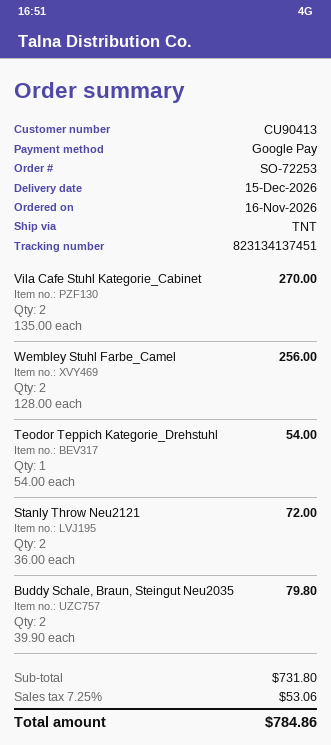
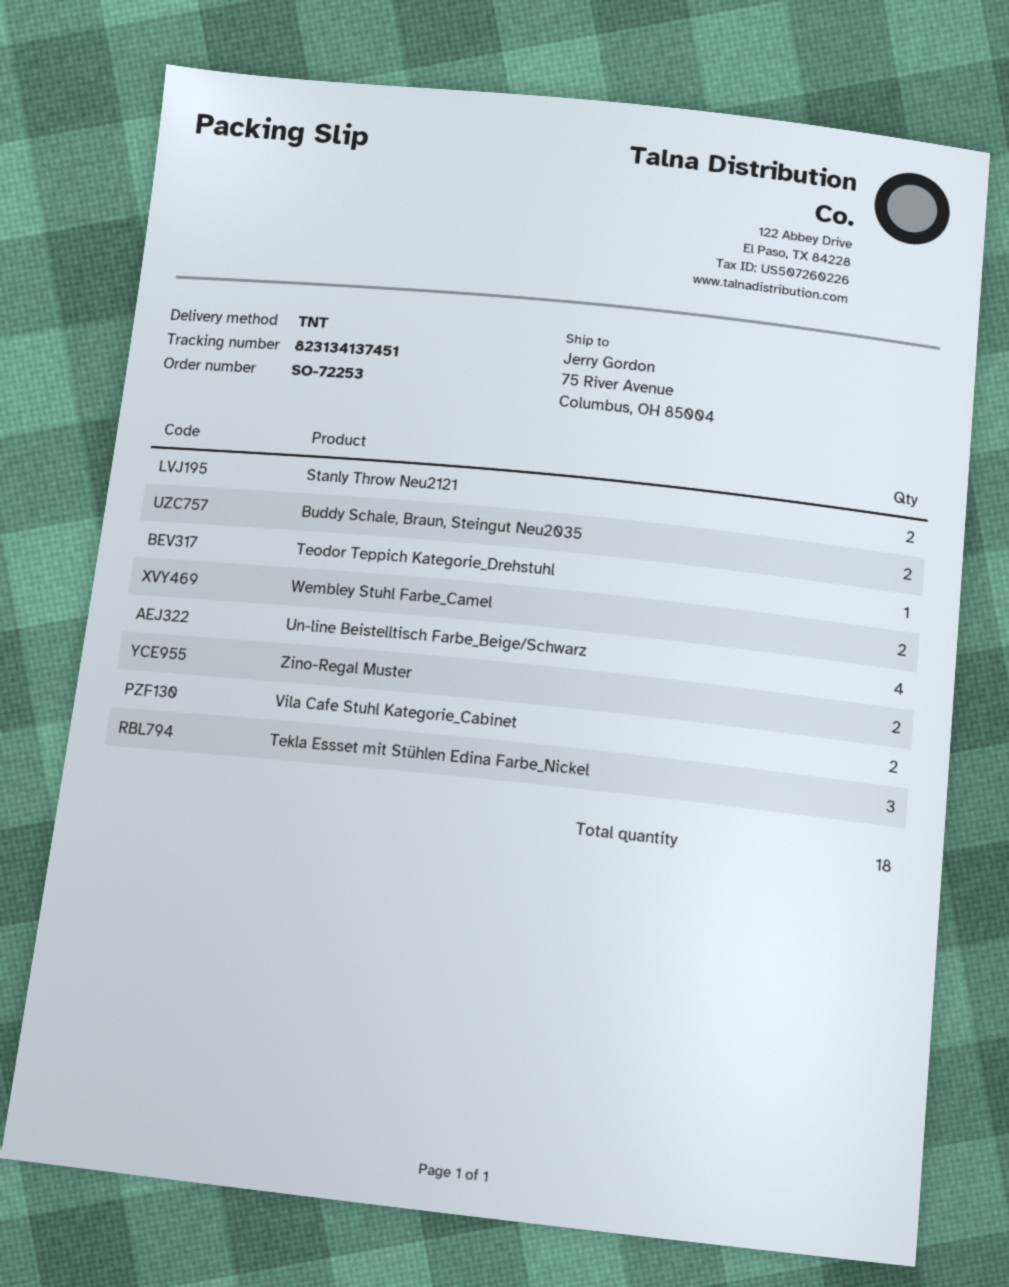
Un-line Beistelltisch Farbe_Beige/Schwarz: none -> 4
Zino-Regal Muster: none -> 2
Tekla Essset mit Stühlen Edina Farbe_Nickel: none -> 3

